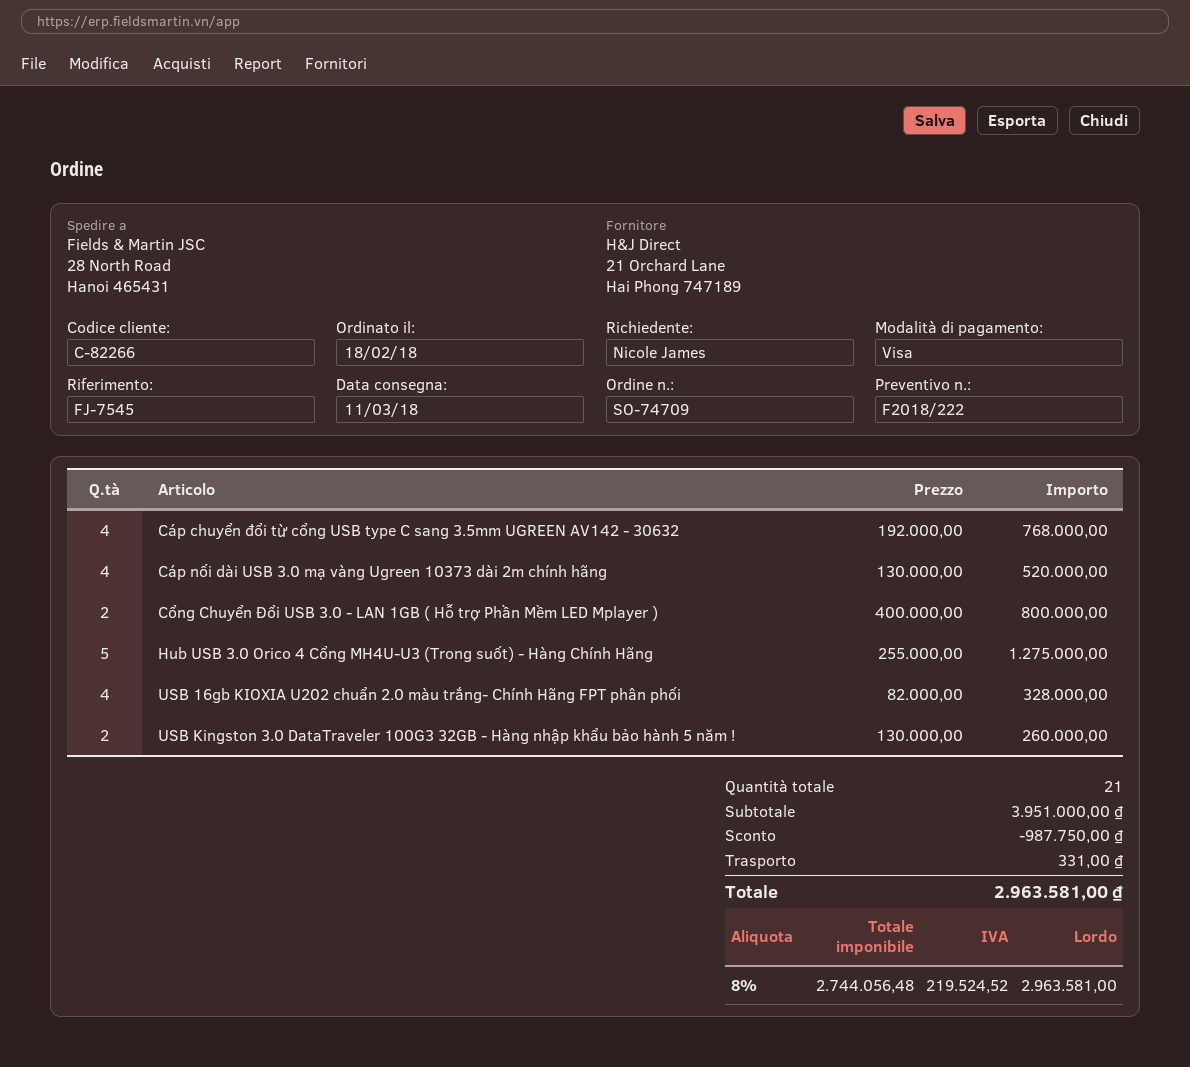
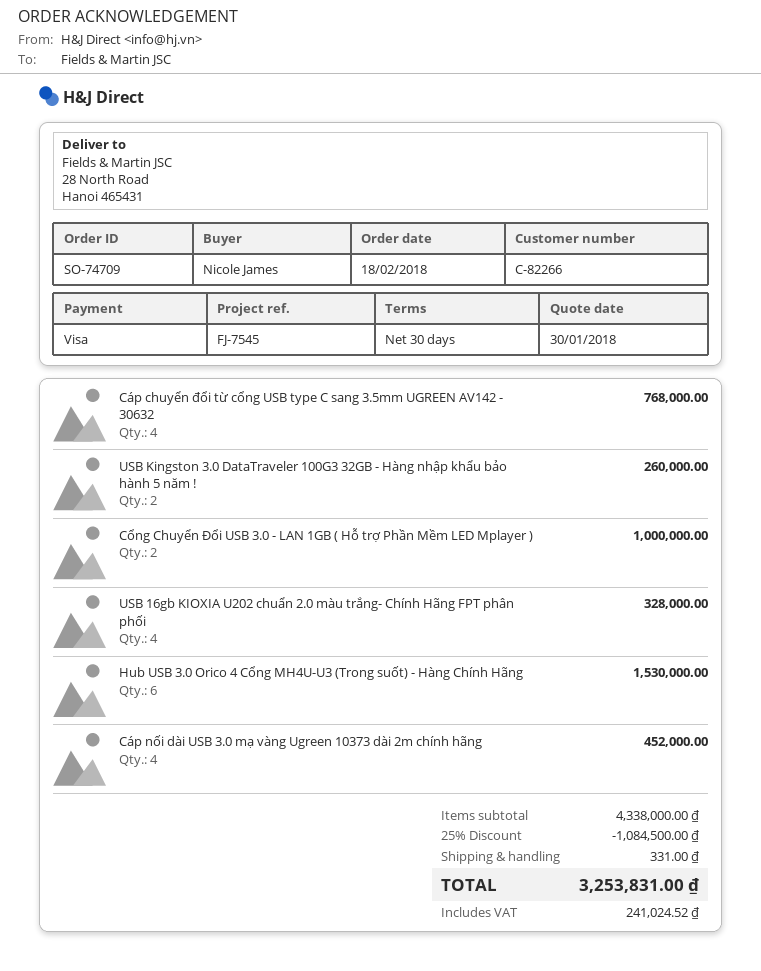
Cáp nối dài USB 3.0 mạ vàng Ugreen 10373 dài 2m chính hãng: 4 for 520000.00 -> 4 for 452000.00
Cổng Chuyển Đổi USB 3.0 - LAN 1GB ( Hỗ trợ Phần Mềm LED Mplayer ): 2 for 800000.00 -> 2 for 1000000.00
Hub USB 3.0 Orico 4 Cổng MH4U-U3 (Trong suốt) - Hàng Chính Hãng: 5 for 1275000.00 -> 6 for 1530000.00
subtotal: 3951000.00 -> 4338000.00
discount: 987750.00 -> 1084500.00
tax: 219524.52 -> 241024.52
total: 2963581.00 -> 3253831.00

